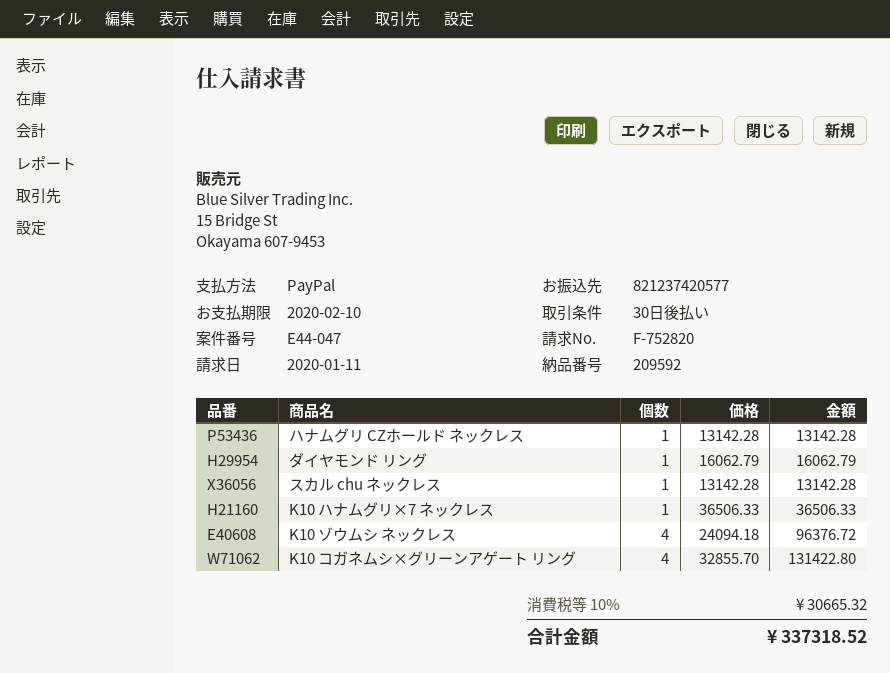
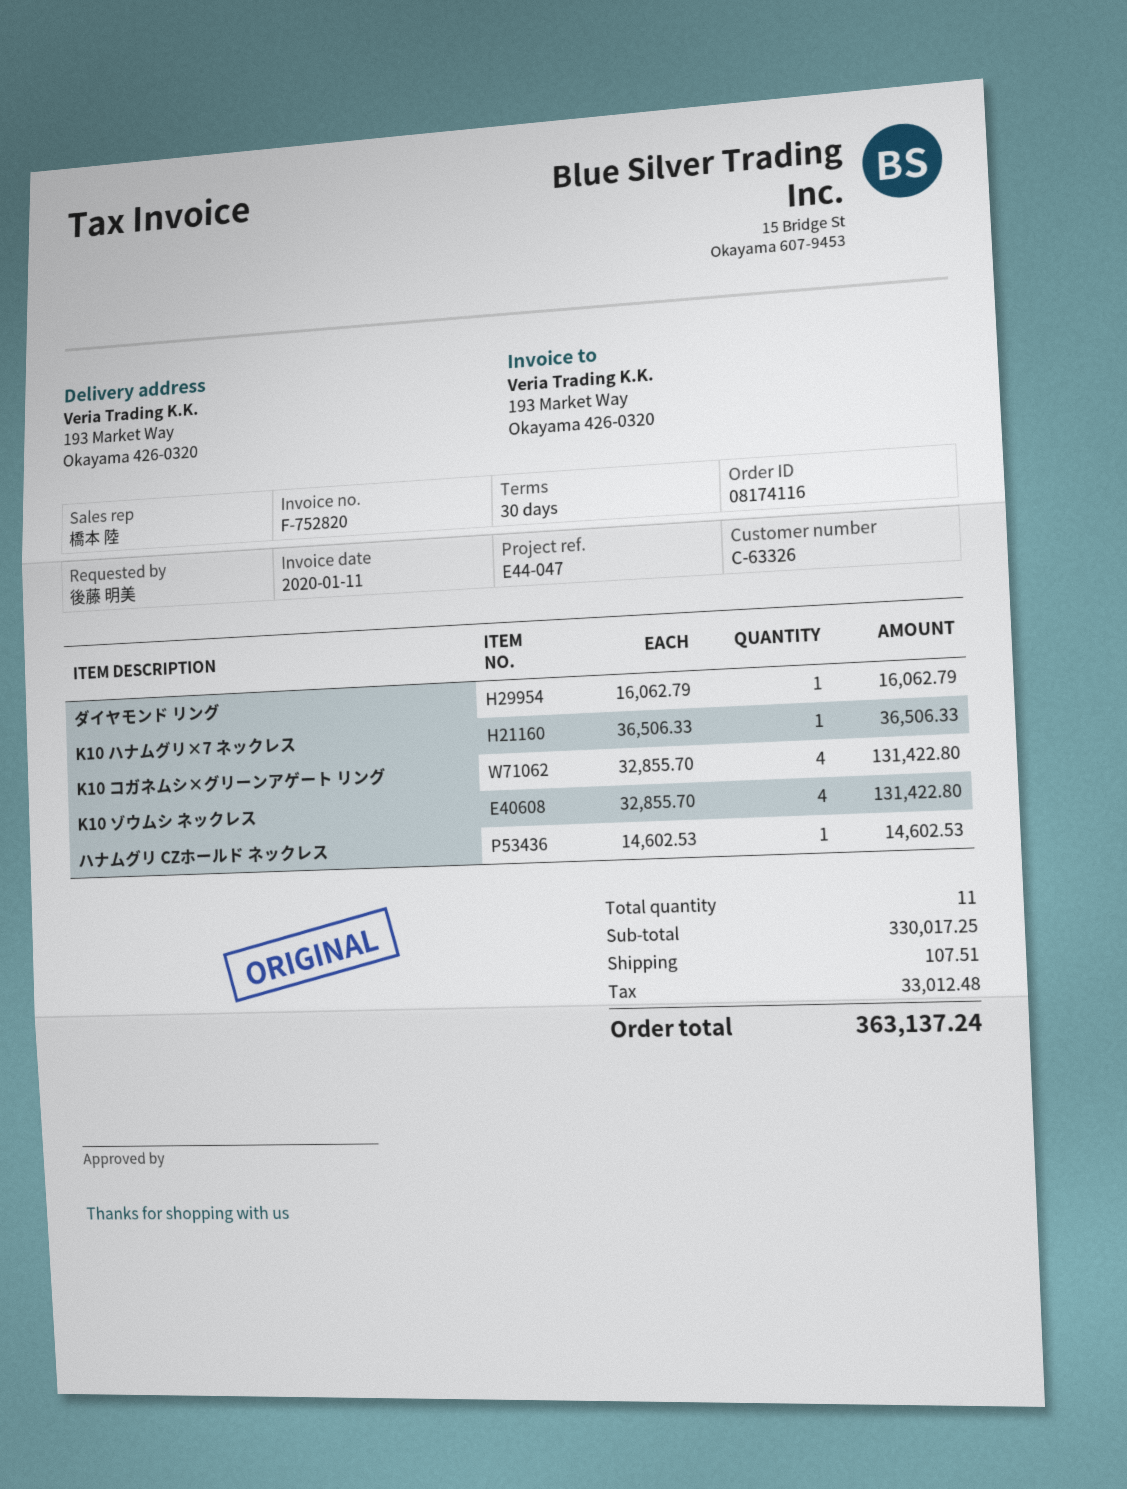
ハナムグリ CZホールド ネックレス: 1 x 13142.28 = 13142.28 -> 1 x 14602.53 = 14602.53
スカル chu ネックレス: 1 x 13142.28 = 13142.28 -> none
K10 ゾウムシ ネックレス: 4 x 24094.18 = 96376.72 -> 4 x 32855.70 = 131422.80
shipping: none -> 107.51
tax: 30665.32 -> 33012.48
total: 337318.52 -> 363137.24

